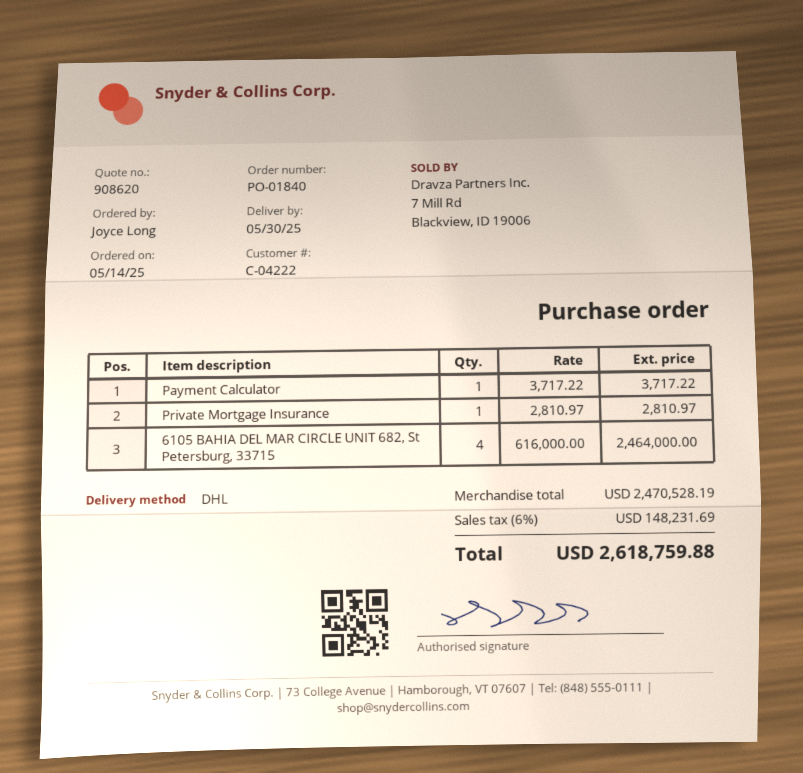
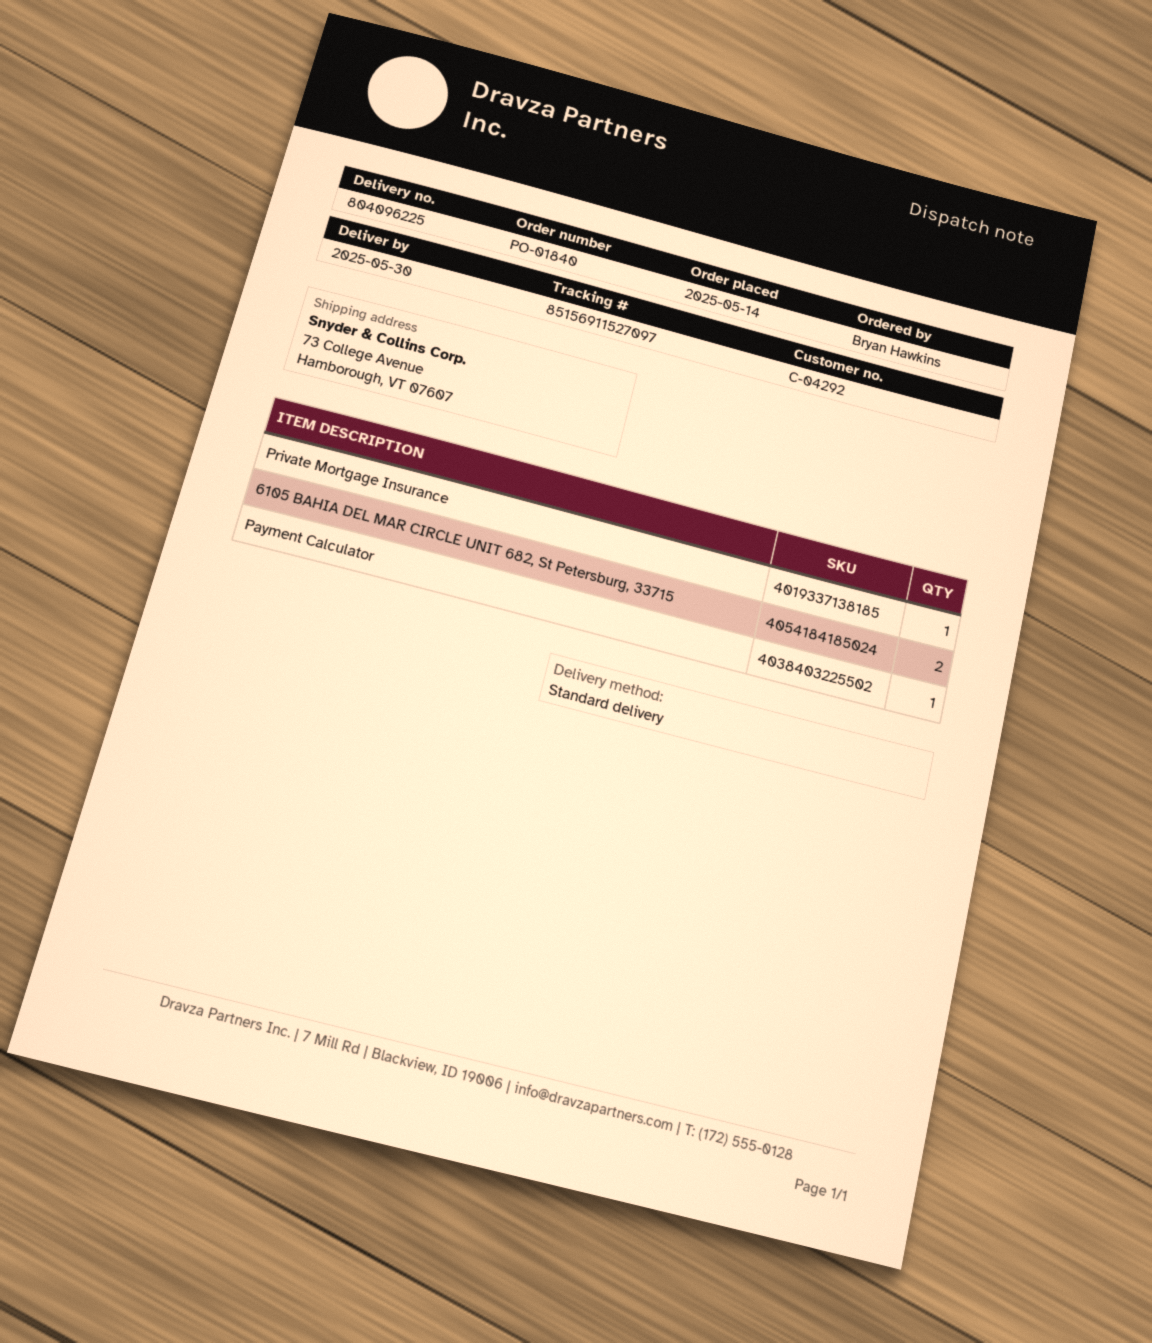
customer number: C-04222 -> C-04292
ordered by: Joyce Long -> Bryan Hawkins
shipping method: DHL -> standard
6105 BAHIA DEL MAR CIRCLE UNIT 682, St Petersburg, 33715: 4 -> 2

